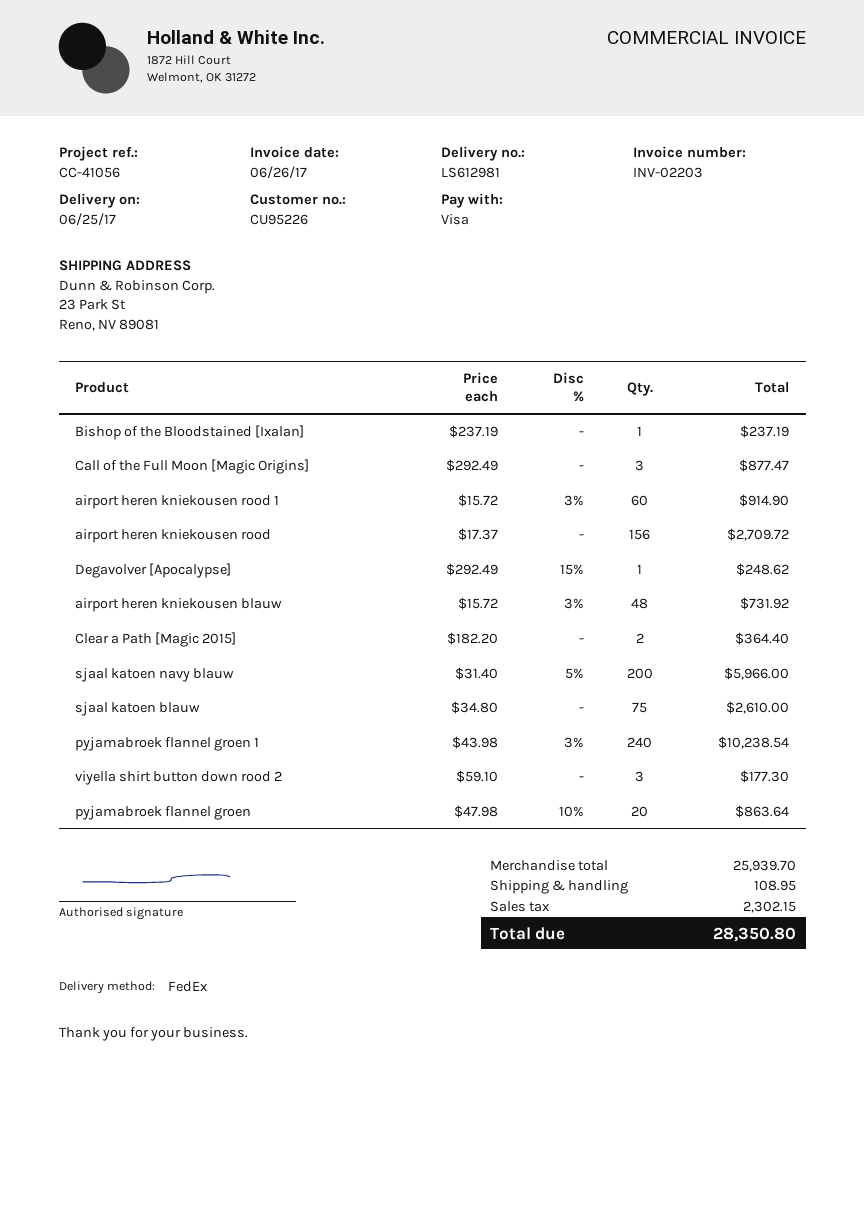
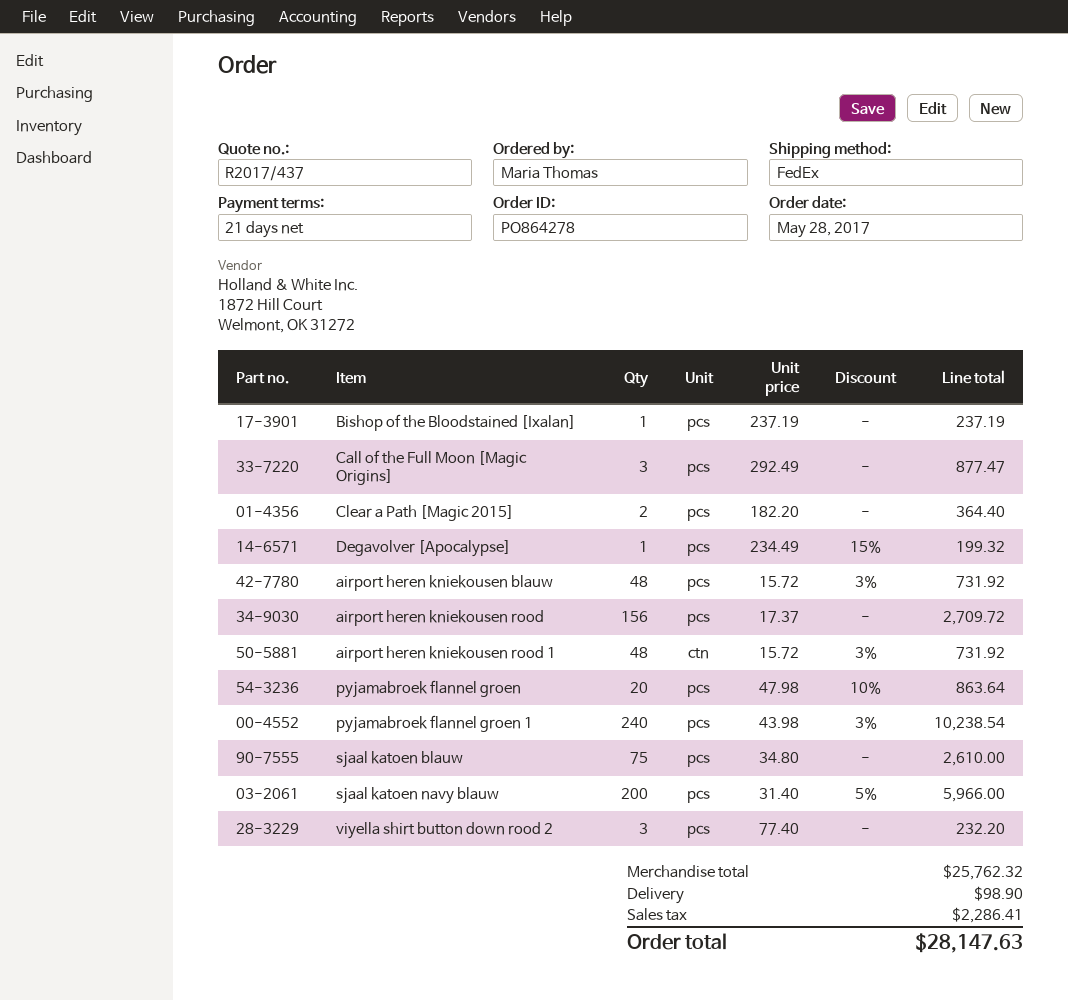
airport heren kniekousen rood 1: 60 x 15.72 - 3% = 914.90 -> 48 x 15.72 - 3% = 731.92
Degavolver [Apocalypse]: 1 x 292.49 - 15% = 248.62 -> 1 x 234.49 - 15% = 199.32
viyella shirt button down rood 2: 3 x 59.10 = 177.30 -> 3 x 77.40 = 232.20
subtotal: 25939.70 -> 25762.32
shipping: 108.95 -> 98.90
tax: 2302.15 -> 2286.41
total: 28350.80 -> 28147.63

